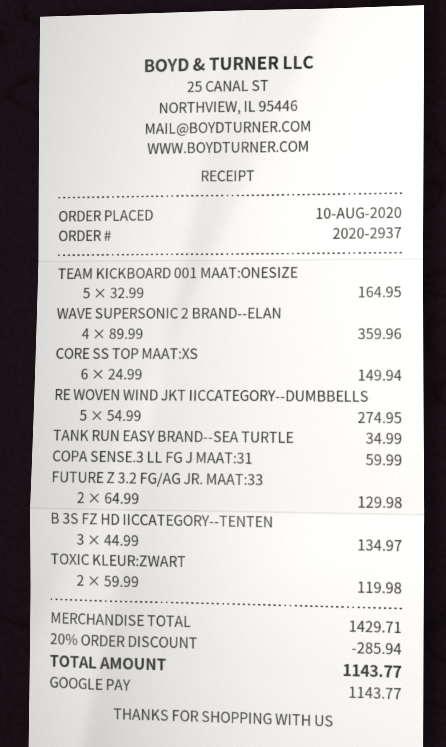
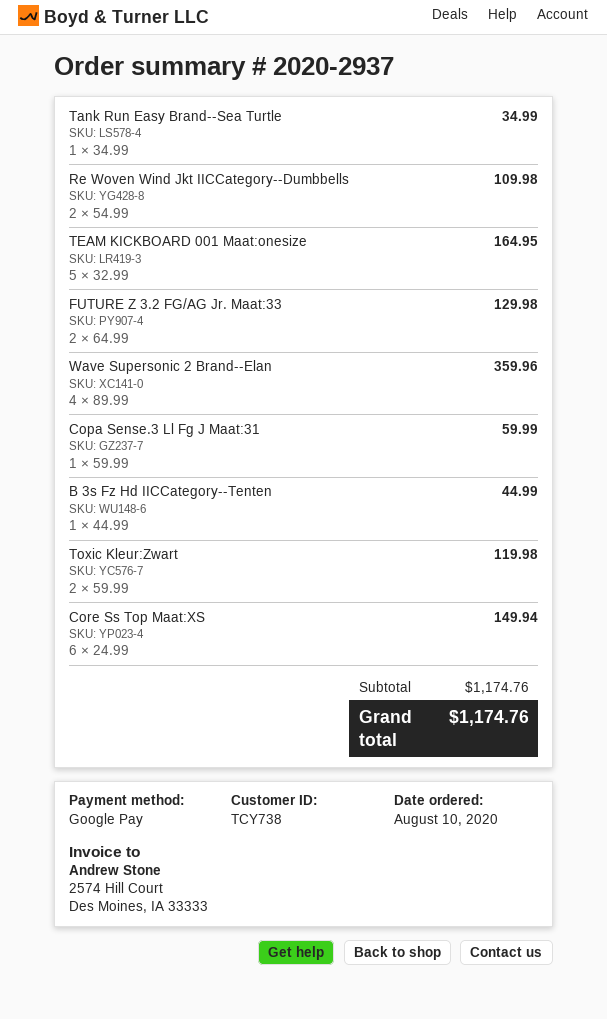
RE WOVEN WIND JKT IICCATEGORY--DUMBBELLS: 5 x 54.99 = 274.95 -> 2 x 54.99 = 109.98
B 3S FZ HD IICCATEGORY--TENTEN: 3 x 44.99 = 134.97 -> 1 x 44.99 = 44.99
subtotal: 1429.71 -> 1174.76
discount: 20% = 285.94 -> none
total: 1143.77 -> 1174.76

